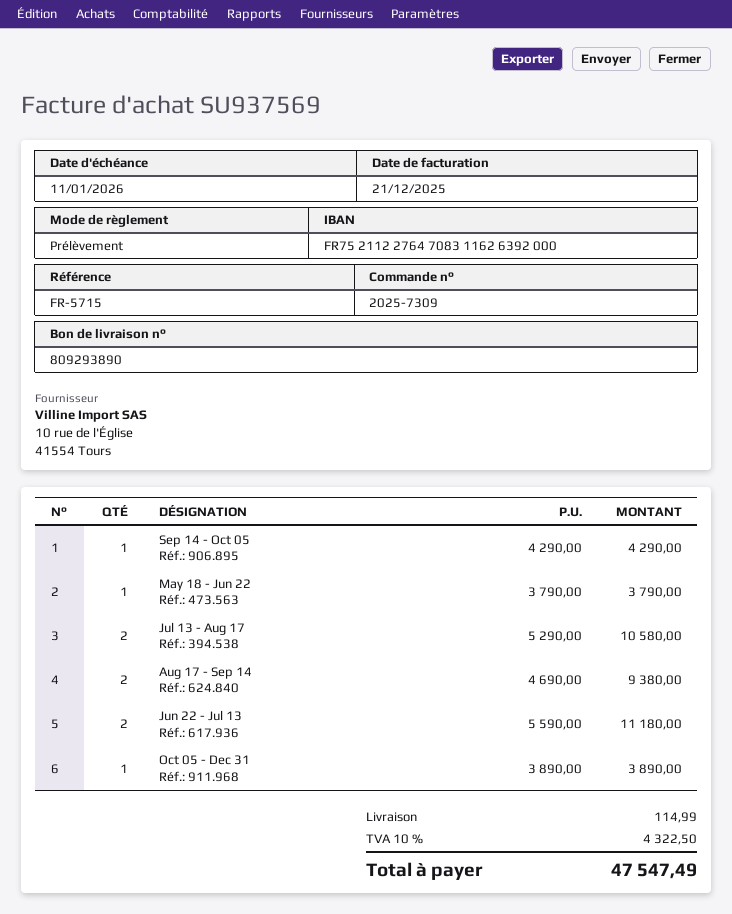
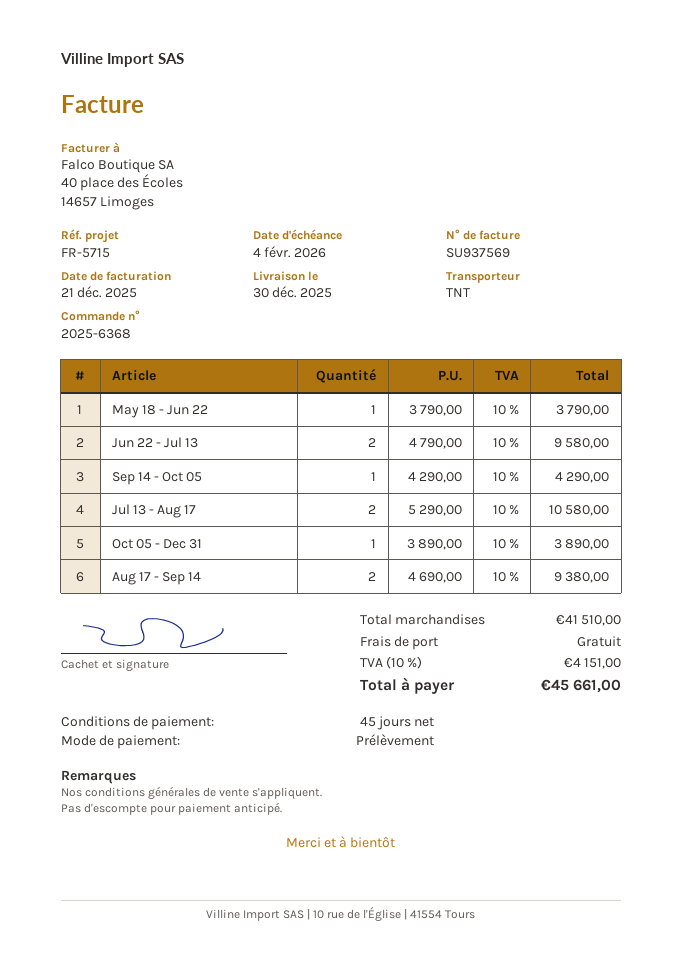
order number: 2025-7309 -> 2025-6368
due date: 2026-01-11 -> 2026-02-04
Jun 22 - Jul 13: 2 x 5590.00 = 11180.00 -> 2 x 4790.00 = 9580.00
shipping: 114.99 -> 0.00
tax: 10% = 4322.50 -> 10% = 4151.00
total: 47547.49 -> 45661.00

